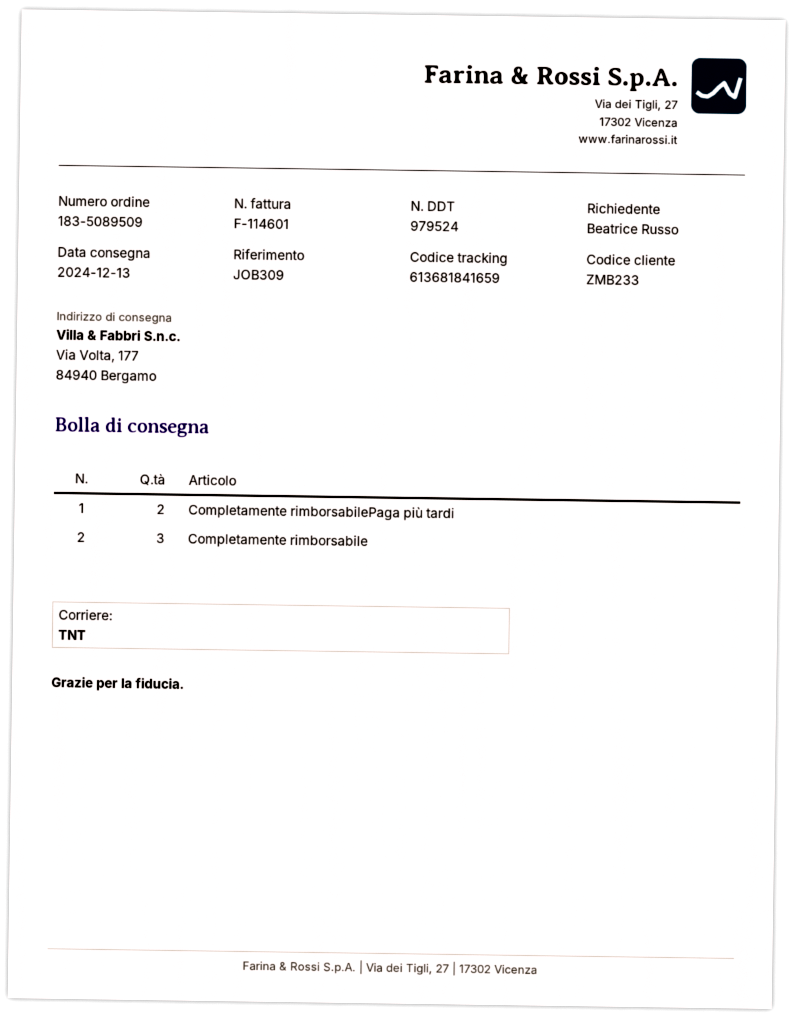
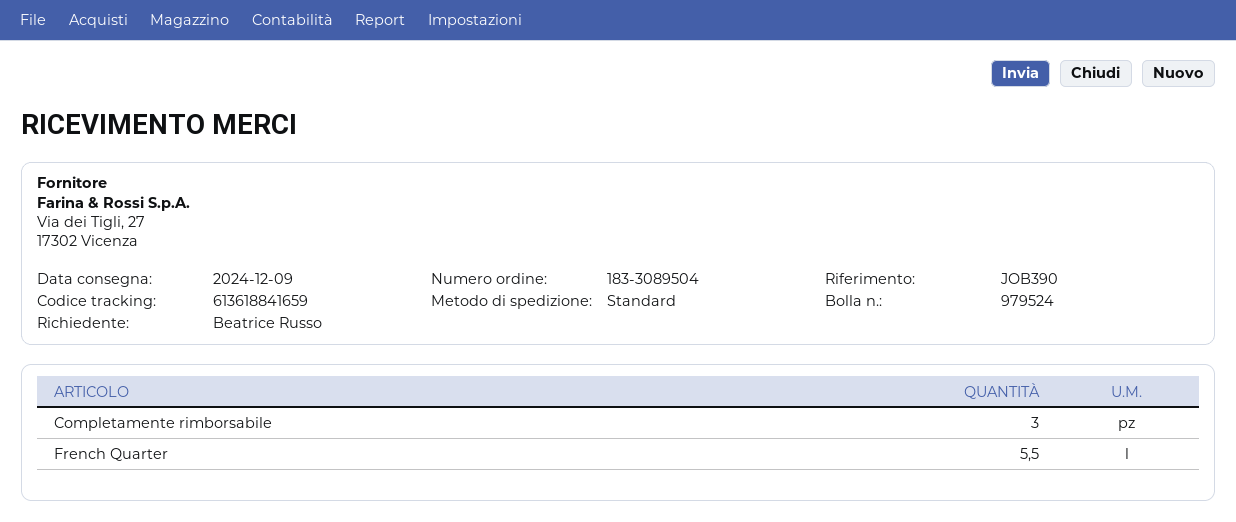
order number: 183-5089509 -> 183-3089504
delivery date: 2024-12-13 -> 2024-12-09
reference: JOB309 -> JOB390
shipping method: TNT -> standard
tracking number: 613681841659 -> 613618841659
Completamente rimborsabilePaga più tardi: 2 -> none
French Quarter: none -> 5.5

